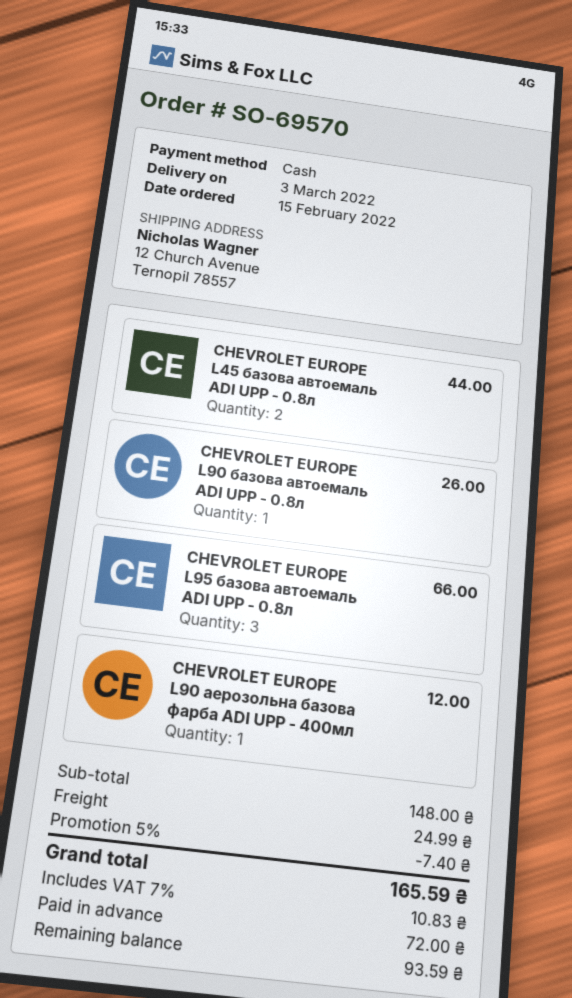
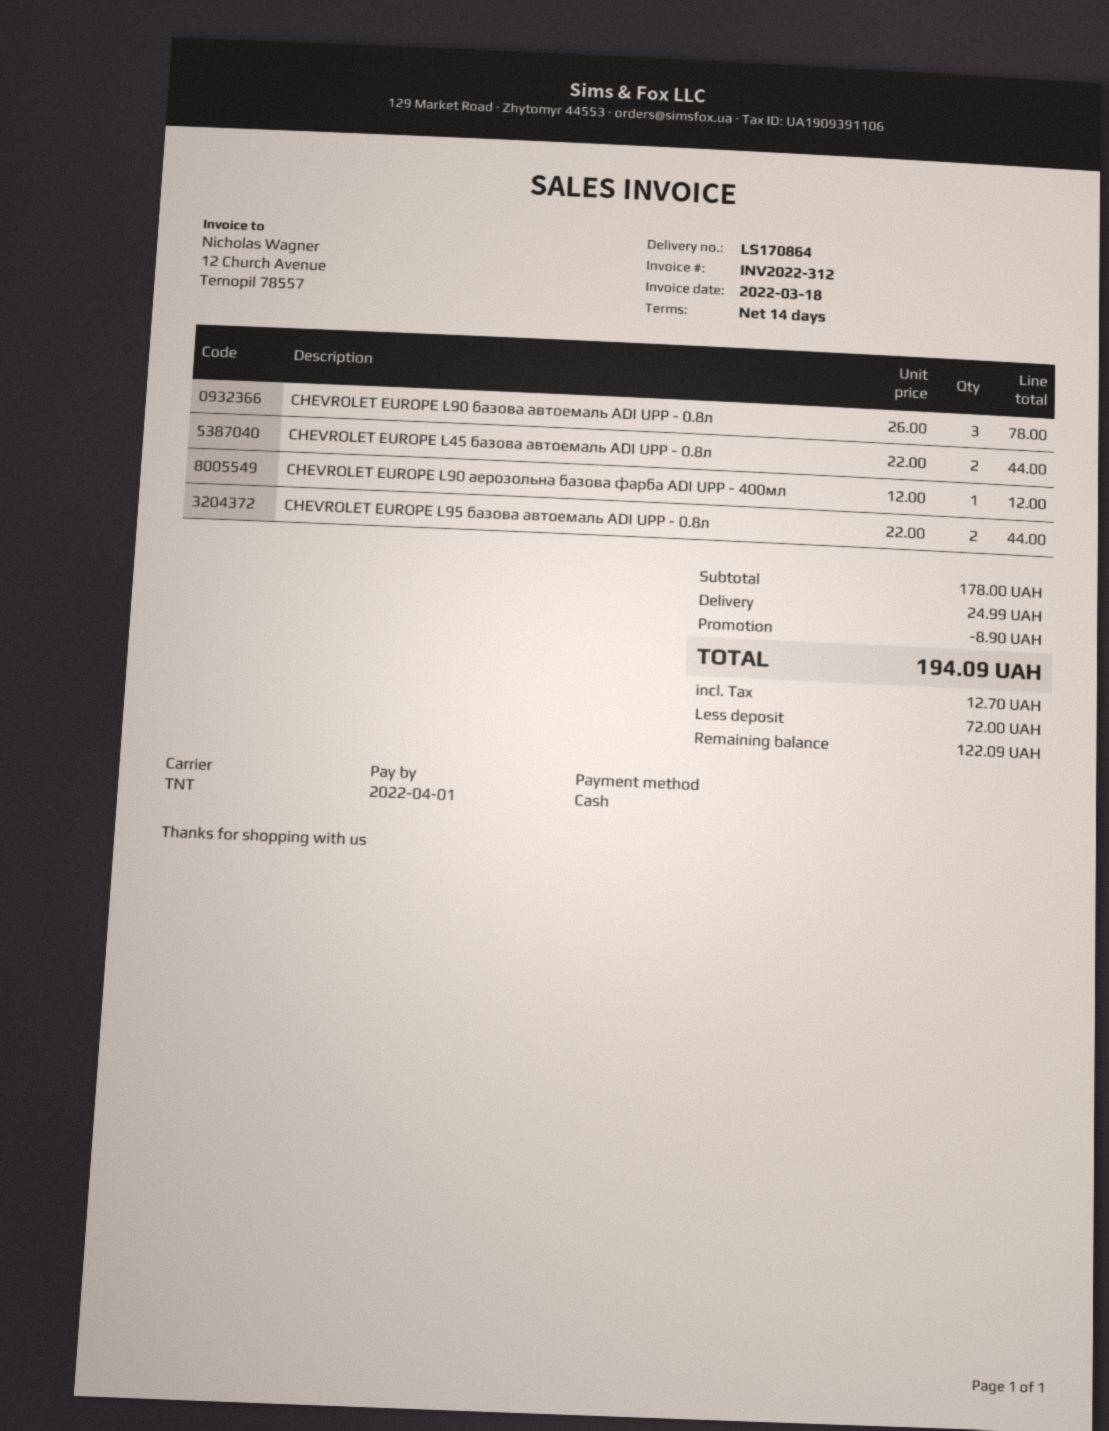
CHEVROLET EUROPE L90 базова автоемаль ADI UPP - 0.8л: 1 for 26.00 -> 3 for 78.00
CHEVROLET EUROPE L95 базова автоемаль ADI UPP - 0.8л: 3 for 66.00 -> 2 for 44.00
subtotal: 148.00 -> 178.00
discount: 7.40 -> 8.90
tax: 10.83 -> 12.70
total: 165.59 -> 194.09
balance: 93.59 -> 122.09

